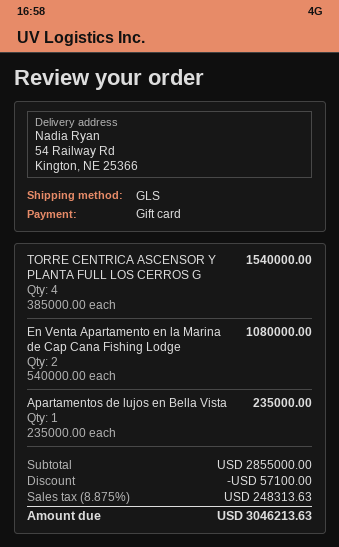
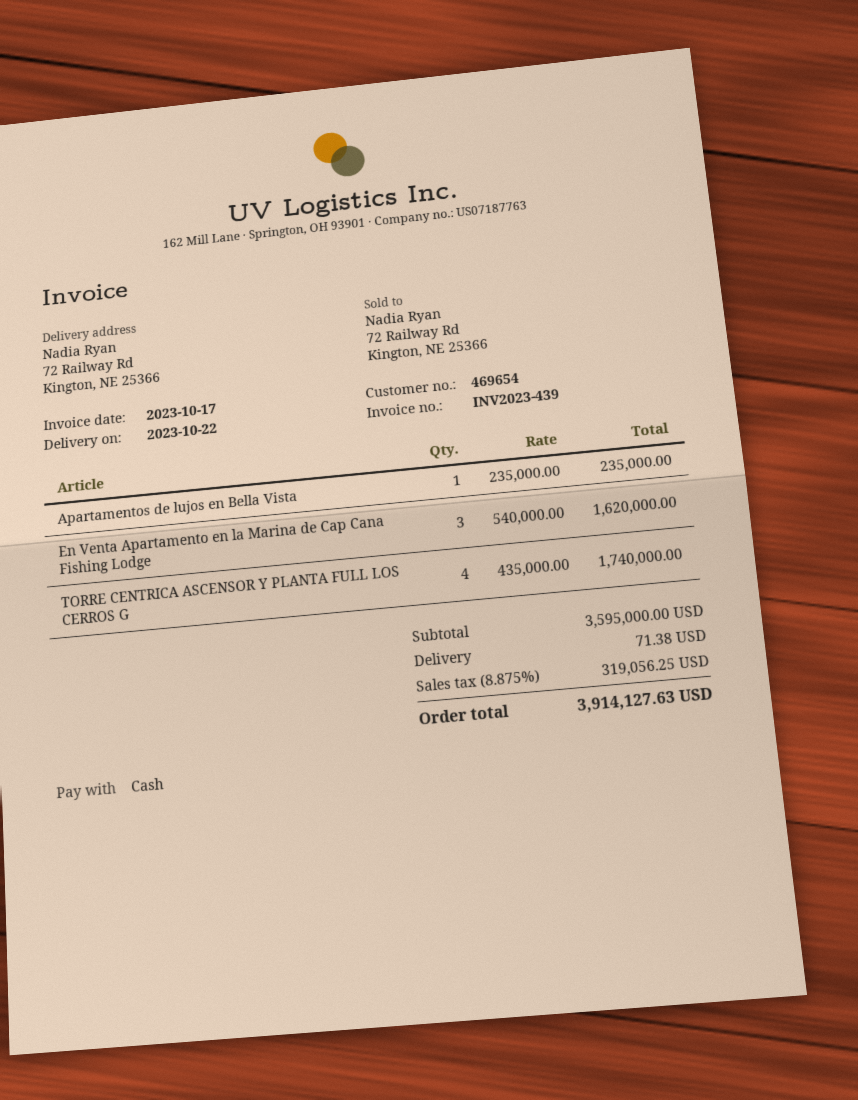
payment method: gift card -> cash
ship to: 54 Railway Rd, Kington, NE 25366 -> 72 Railway Rd, Kington, NE 25366
TORRE CENTRICA ASCENSOR Y PLANTA FULL LOS CERROS G: 4 x 385000.00 = 1540000.00 -> 4 x 435000.00 = 1740000.00
En Venta Apartamento en la Marina de Cap Cana Fishing Lodge: 2 x 540000.00 = 1080000.00 -> 3 x 540000.00 = 1620000.00
subtotal: 2855000.00 -> 3595000.00
discount: 57100.00 -> none
shipping: none -> 71.38
tax: 8.875% = 248313.63 -> 8.875% = 319056.25
total: 3046213.63 -> 3914127.63

